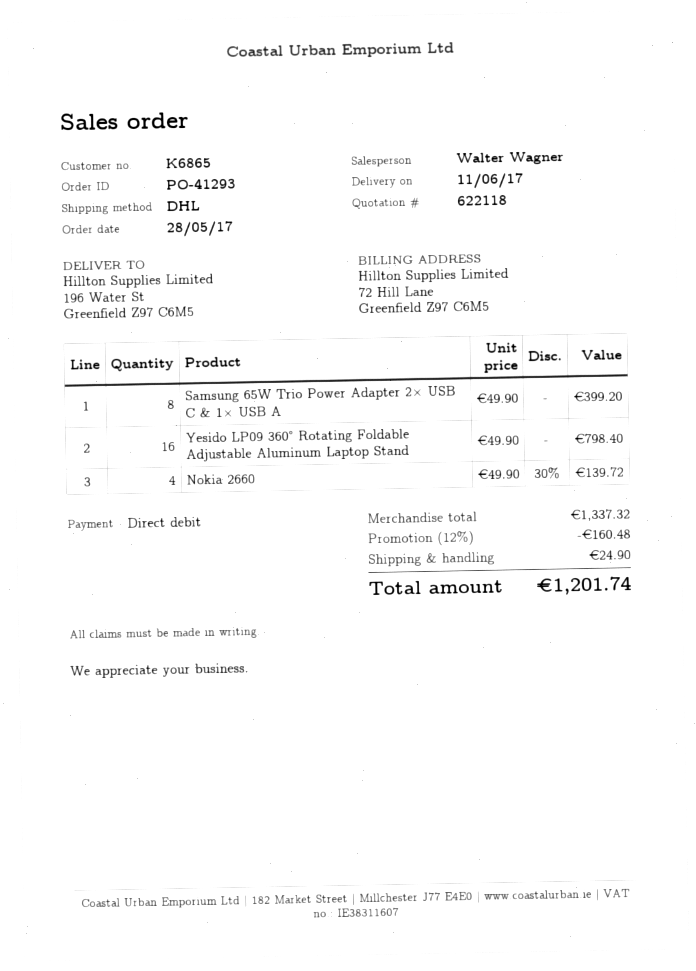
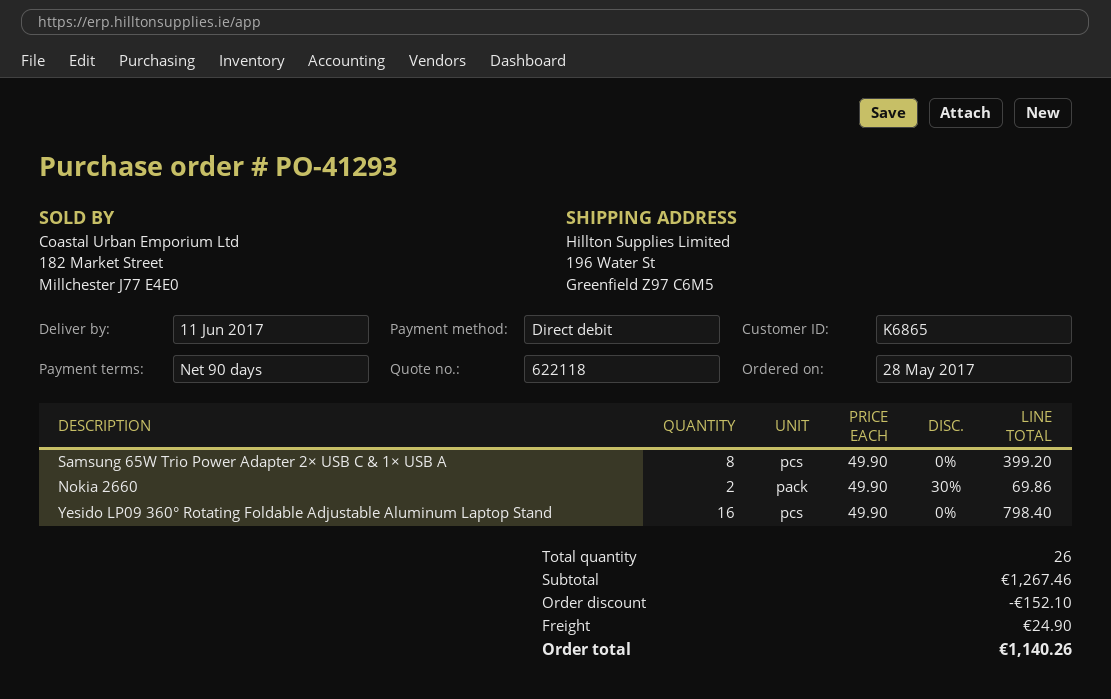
Nokia 2660: 4 x 49.90 - 30% = 139.72 -> 2 x 49.90 - 30% = 69.86
subtotal: 1337.32 -> 1267.46
discount: 160.48 -> 152.10
total: 1201.74 -> 1140.26

